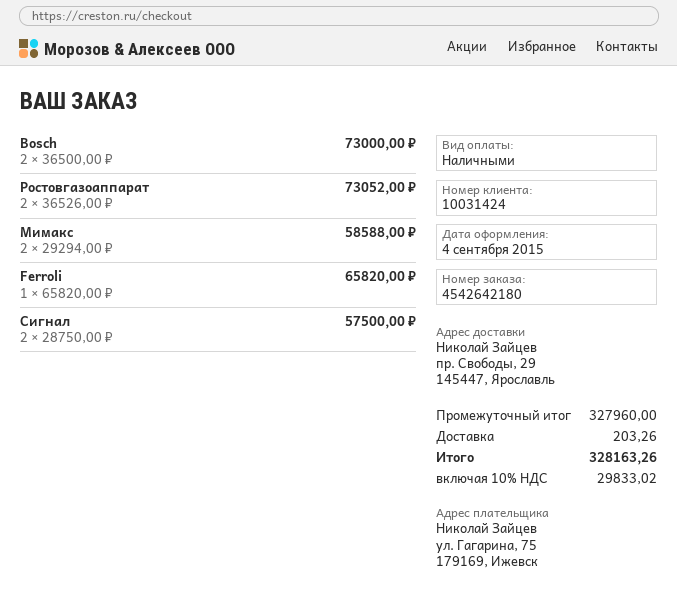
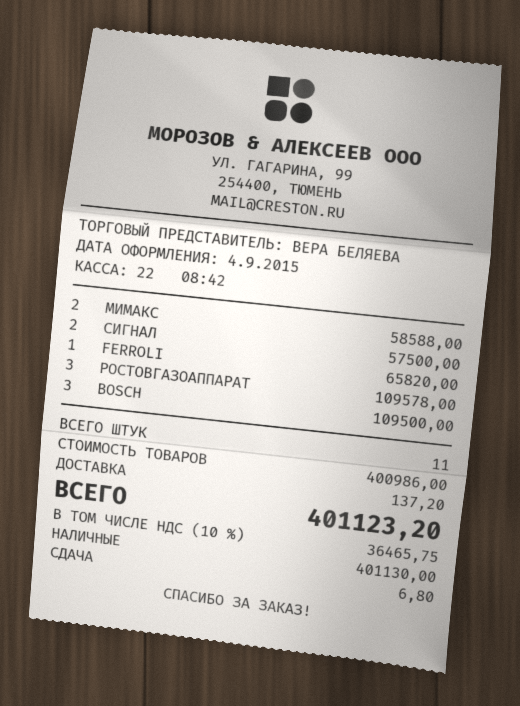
Bosch: 2 for 73000.00 -> 3 for 109500.00
Ростовгазоаппарат: 2 for 73052.00 -> 3 for 109578.00
subtotal: 327960.00 -> 400986.00
shipping: 203.26 -> 137.20
tax: 10% = 29833.02 -> 10% = 36465.75
total: 328163.26 -> 401123.20

